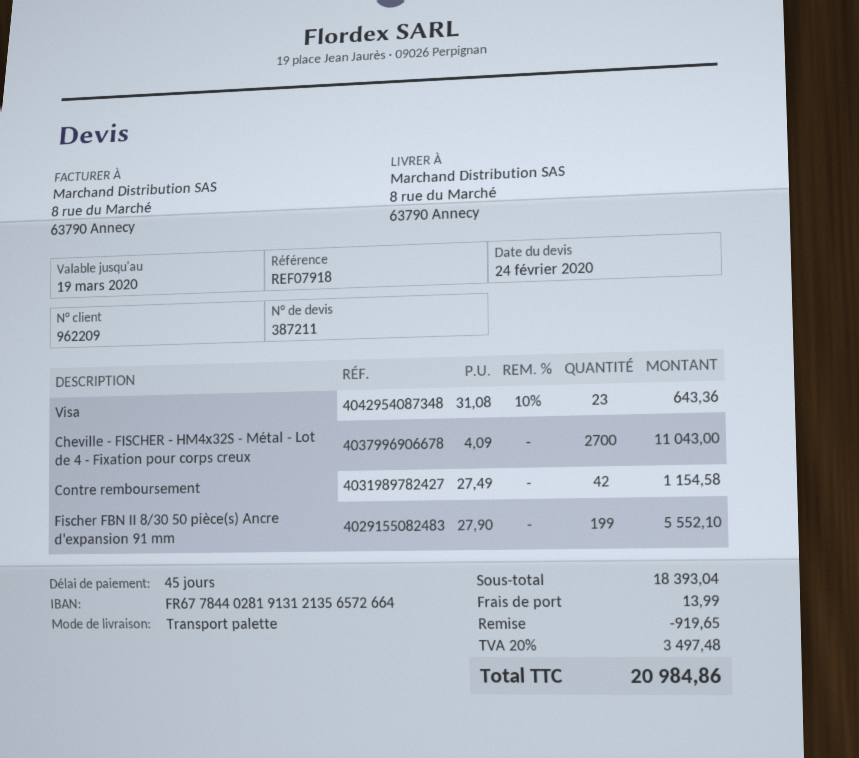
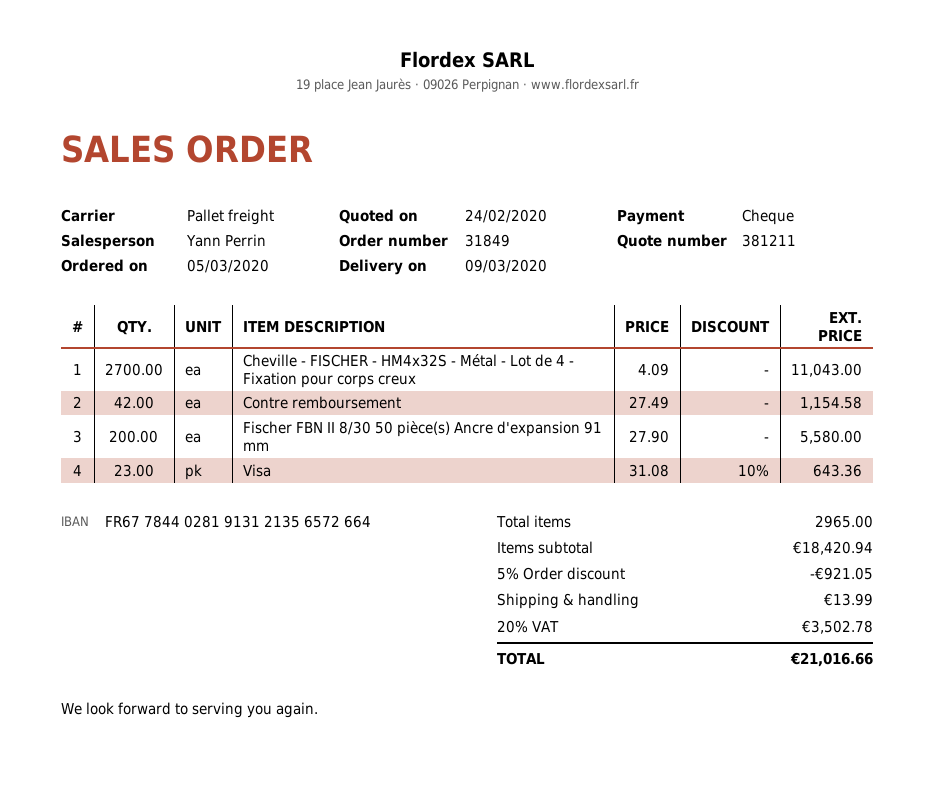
quote number: 387211 -> 381211
Fischer FBN II 8/30 50 pièce(s) Ancre d'expansion 91 mm: 199 x 27.90 = 5552.10 -> 200 x 27.90 = 5580.00
subtotal: 18393.04 -> 18420.94
discount: 919.65 -> 921.05
tax: 20% = 3497.48 -> 20% = 3502.78
total: 20984.86 -> 21016.66

